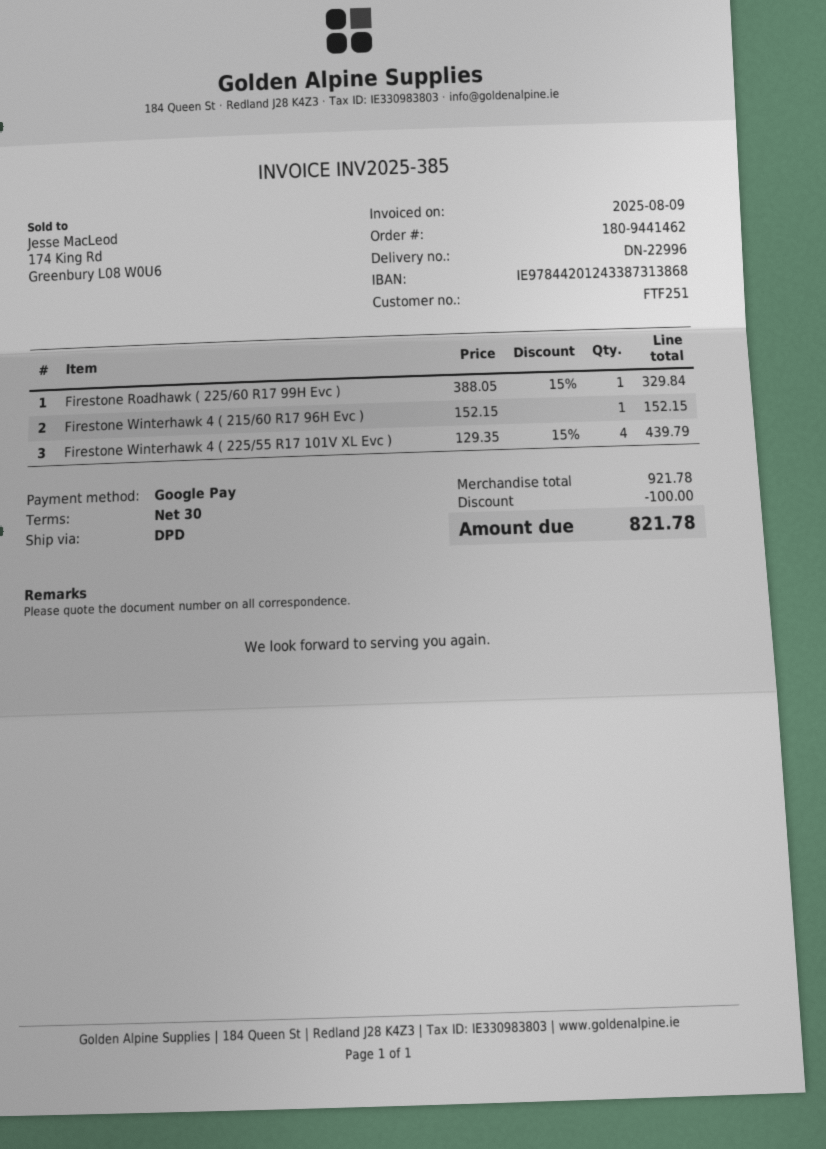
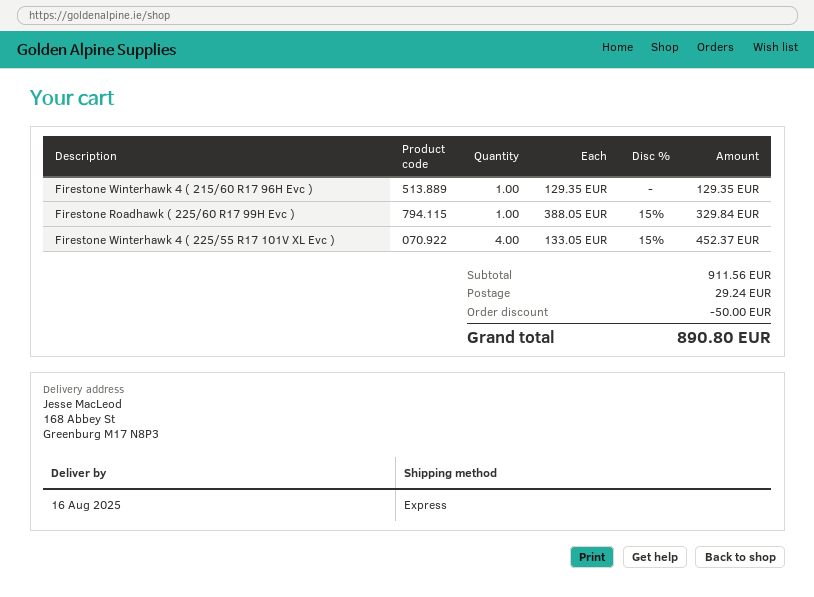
shipping method: DPD -> express
Firestone Winterhawk 4 ( 215/60 R17 96H Evc ): 1 x 152.15 = 152.15 -> 1 x 129.35 = 129.35
Firestone Winterhawk 4 ( 225/55 R17 101V XL Evc ): 4 x 129.35 - 15% = 439.79 -> 4 x 133.05 - 15% = 452.37
subtotal: 921.78 -> 911.56
discount: 100.00 -> 50.00
shipping: none -> 29.24
total: 821.78 -> 890.80

